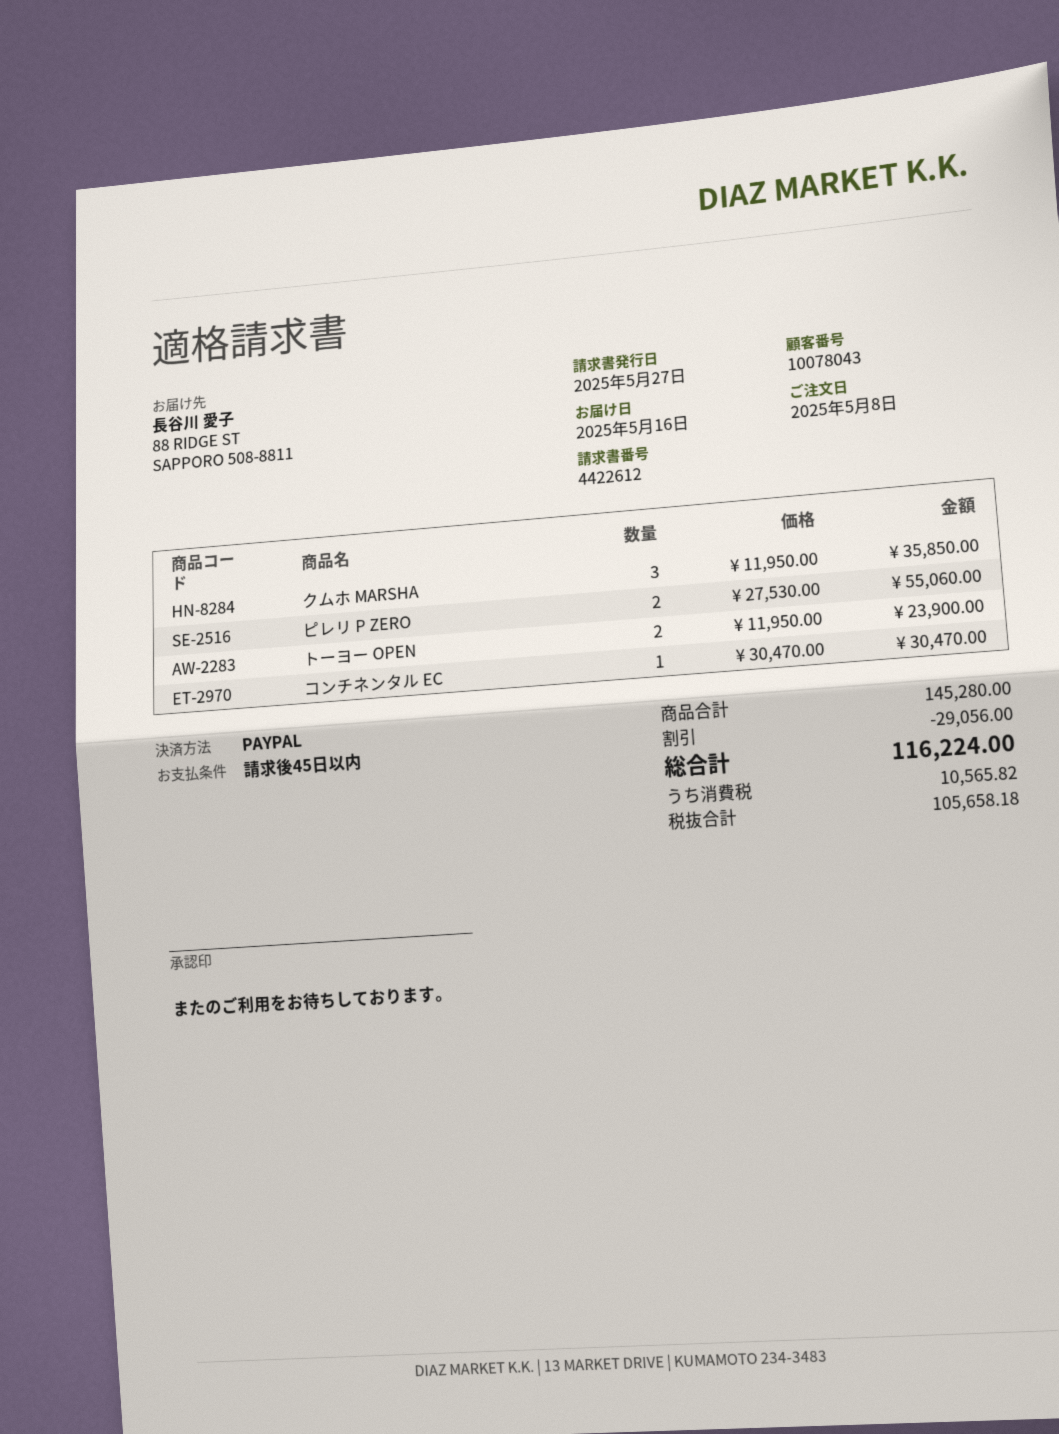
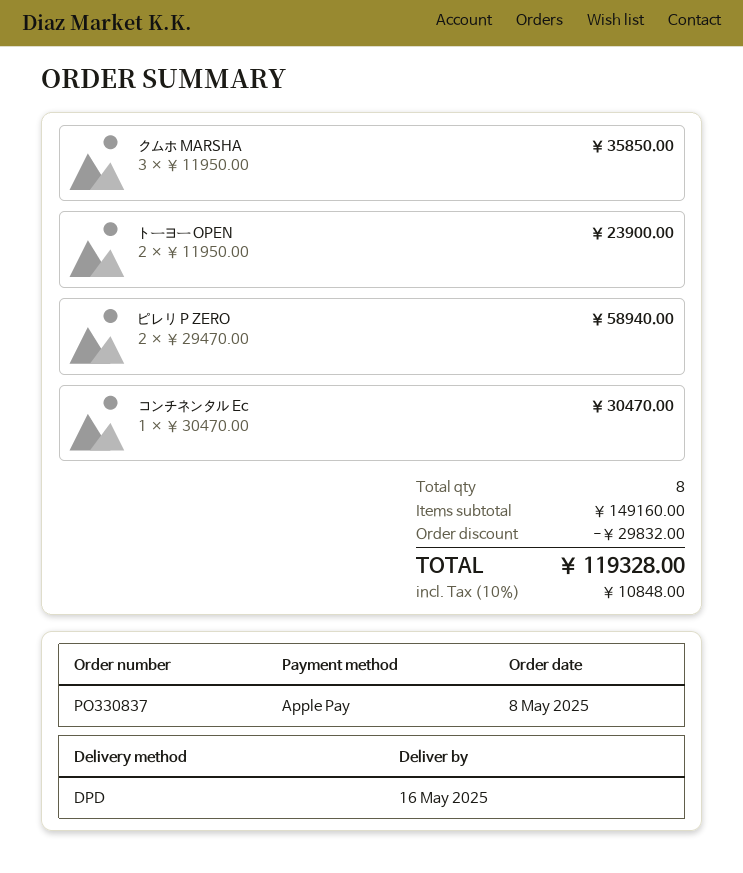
payment method: PayPal -> Apple Pay
ピレリ P ZERO: 2 x 27530.00 = 55060.00 -> 2 x 29470.00 = 58940.00
subtotal: 145280.00 -> 149160.00
discount: 29056.00 -> 29832.00
tax: 10565.82 -> 10848.00
total: 116224.00 -> 119328.00

